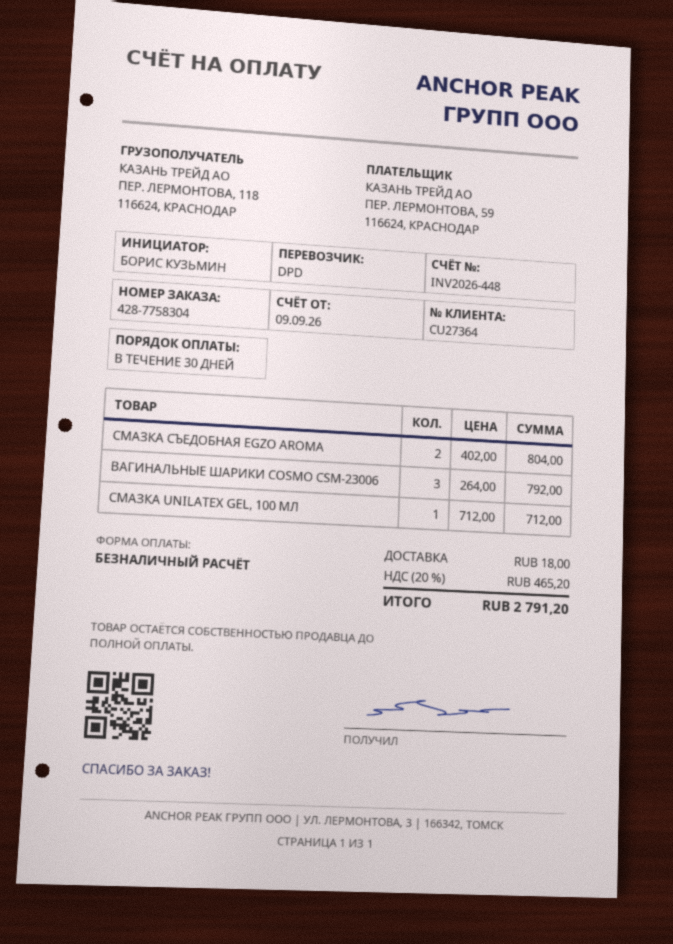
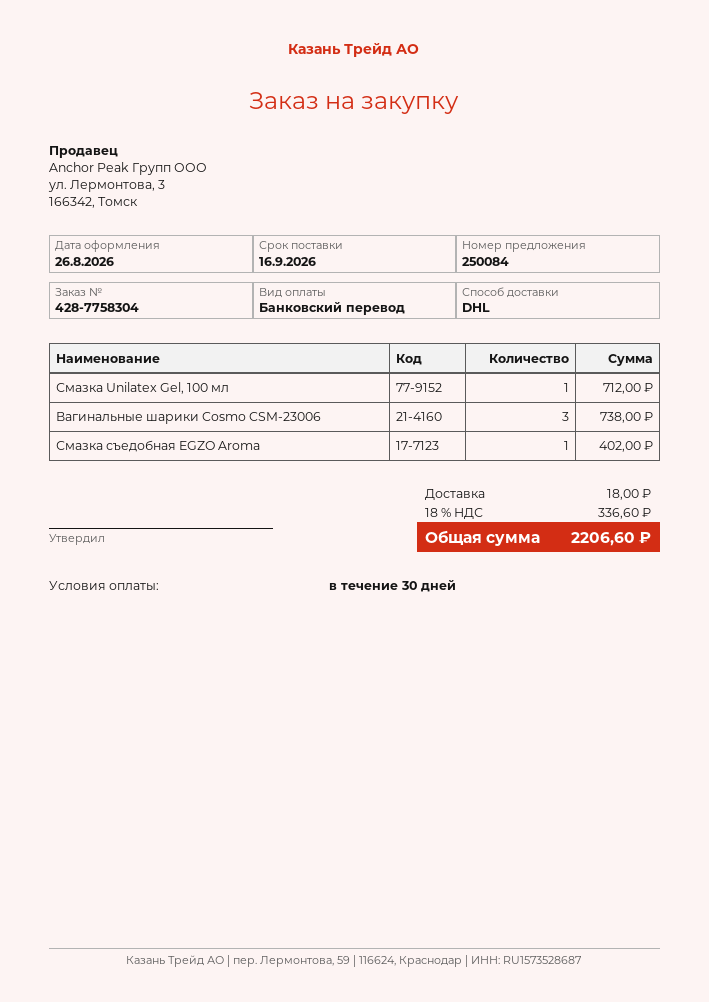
shipping method: DPD -> DHL
СМАЗКА СЪЕДОБНАЯ EGZO AROMA: 2 for 804.00 -> 1 for 402.00
ВАГИНАЛЬНЫЕ ШАРИКИ COSMO CSM-23006: 3 for 792.00 -> 3 for 738.00
tax: 20% = 465.20 -> 18% = 336.60
total: 2791.20 -> 2206.60

